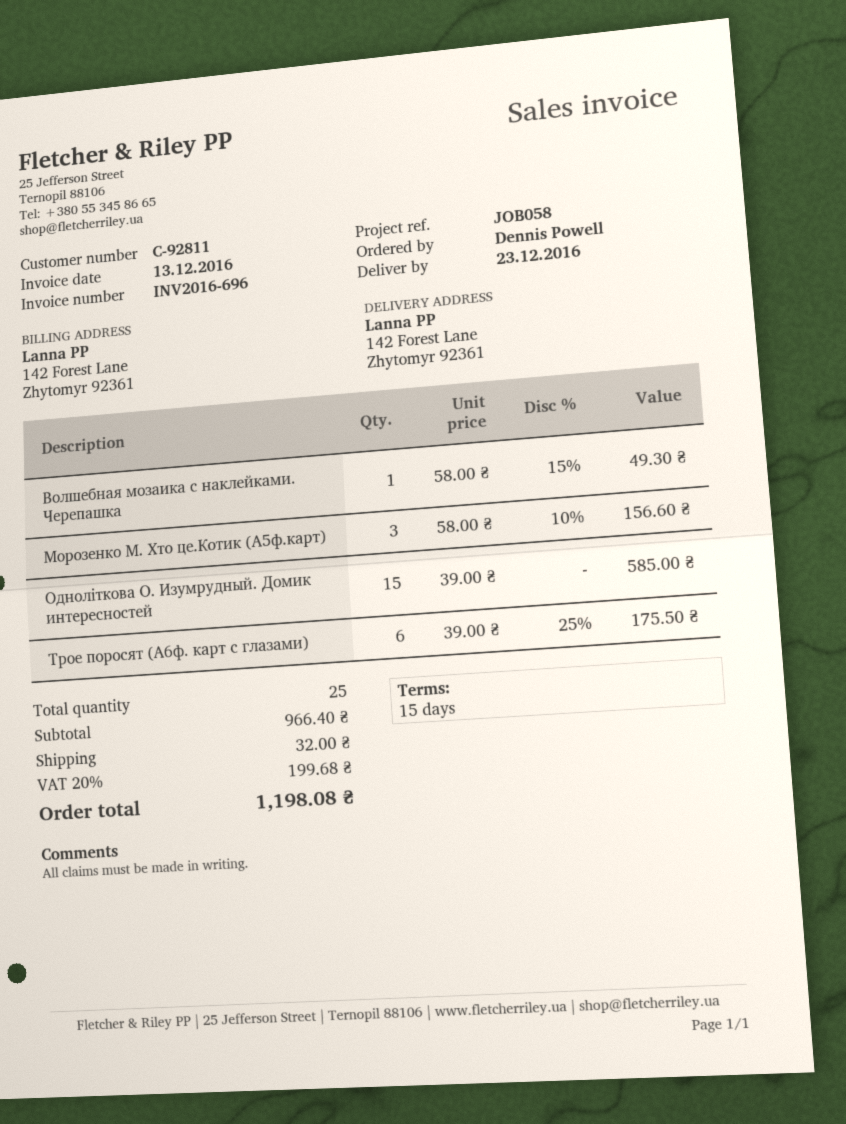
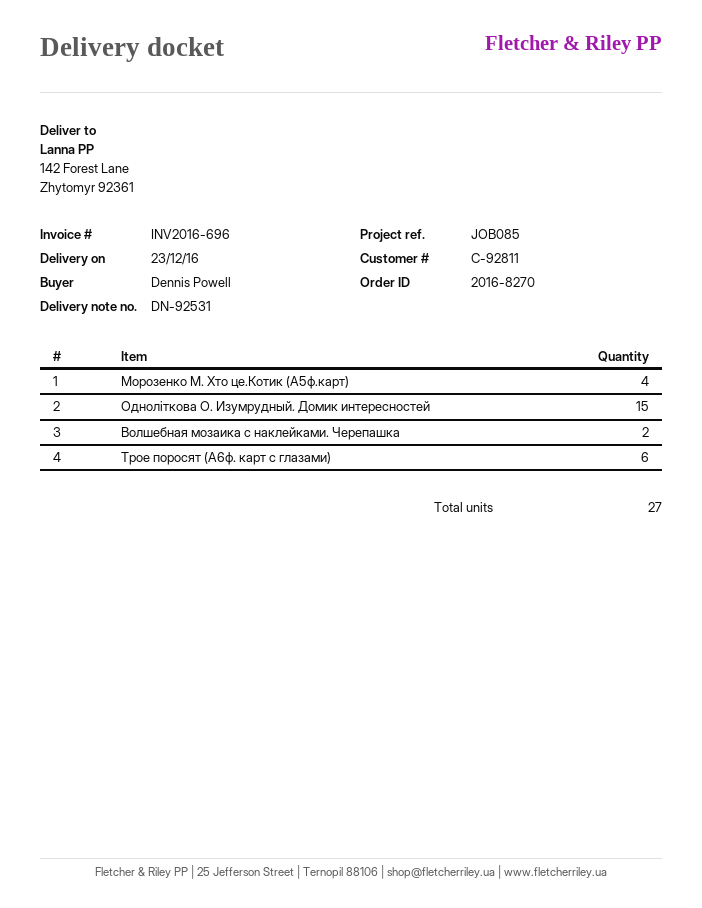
reference: JOB058 -> JOB085
Волшебная мозаика с наклейками. Черепашка: 1 -> 2
Морозенко М. Хто це.Котик (А5ф.карт): 3 -> 4
total quantity: 25 -> 27

